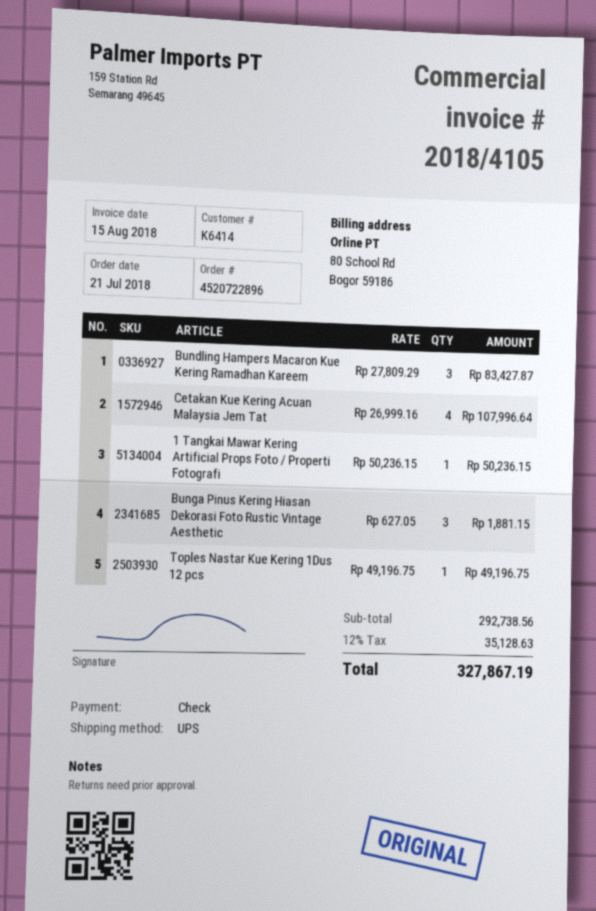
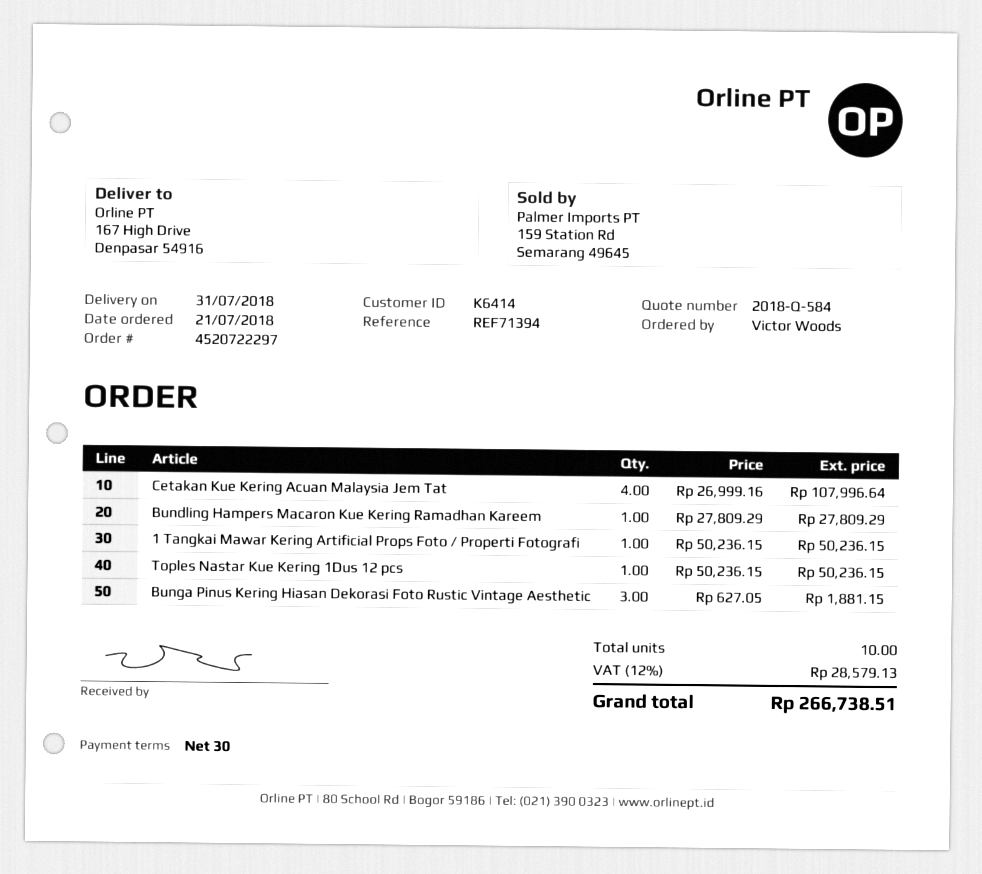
order number: 4520722896 -> 4520722297
Bundling Hampers Macaron Kue Kering Ramadhan Kareem: 3 x 27809.29 = 83427.87 -> 1 x 27809.29 = 27809.29
Toples Nastar Kue Kering 1Dus 12 pcs: 1 x 49196.75 = 49196.75 -> 1 x 50236.15 = 50236.15
tax: 12% = 35128.63 -> 12% = 28579.13
total: 327867.19 -> 266738.51

